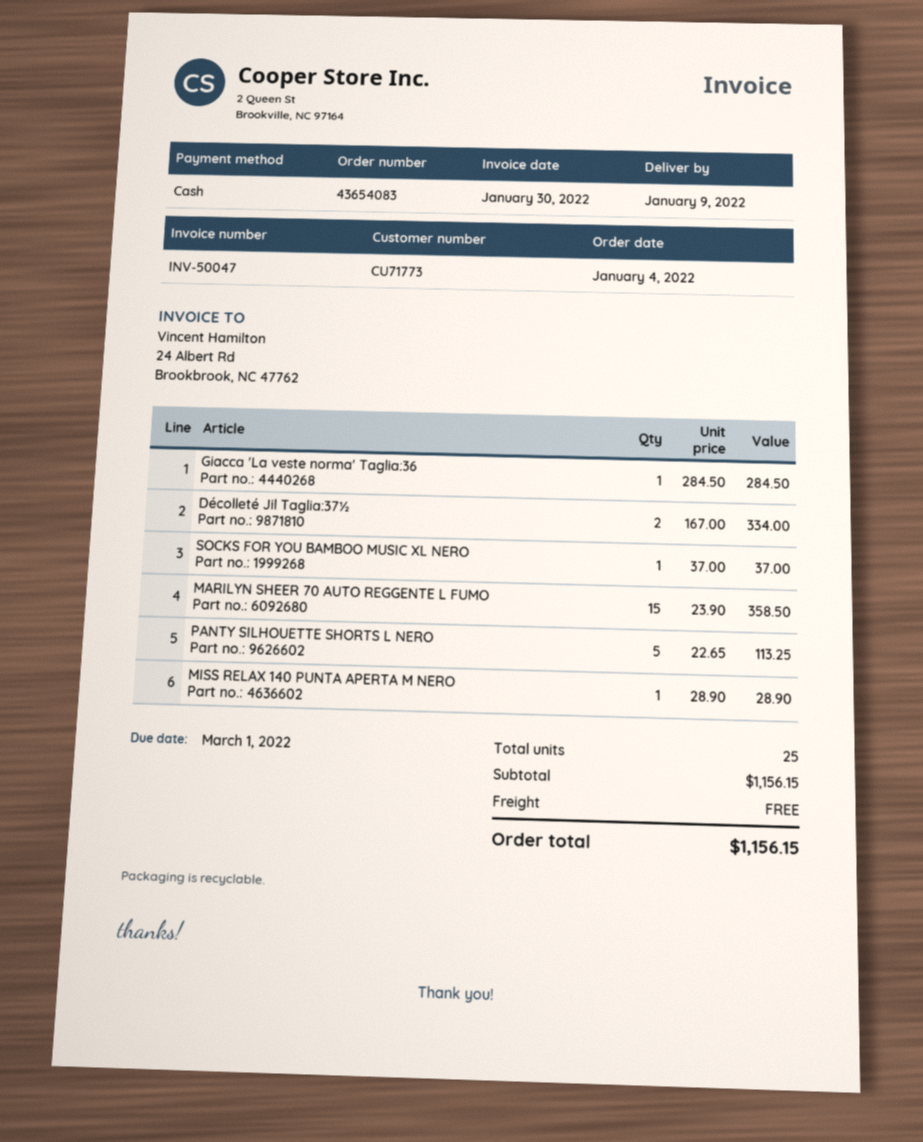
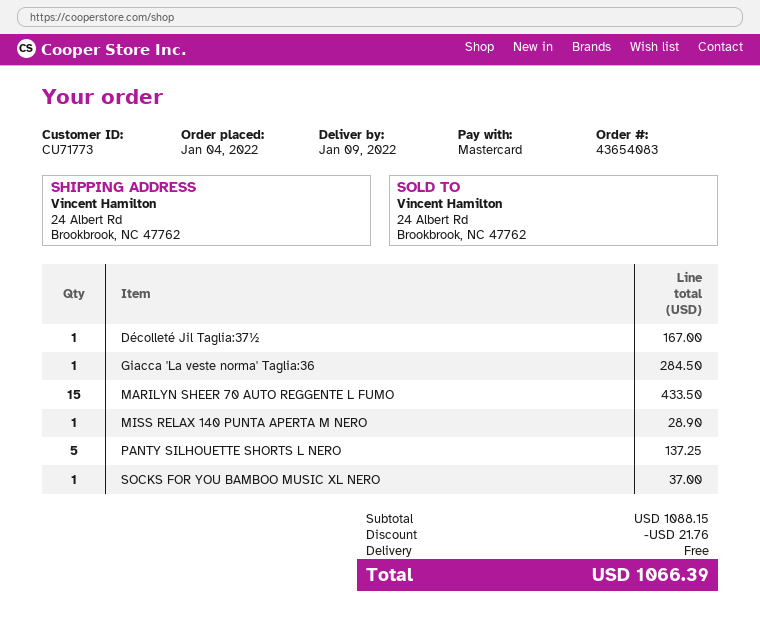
payment method: cash -> Mastercard
Décolleté Jil Taglia:37½: 2 for 334.00 -> 1 for 167.00
MARILYN SHEER 70 AUTO REGGENTE L FUMO: 15 for 358.50 -> 15 for 433.50
PANTY SILHOUETTE SHORTS L NERO: 5 for 113.25 -> 5 for 137.25
subtotal: 1156.15 -> 1088.15
discount: none -> 21.76
total: 1156.15 -> 1066.39

